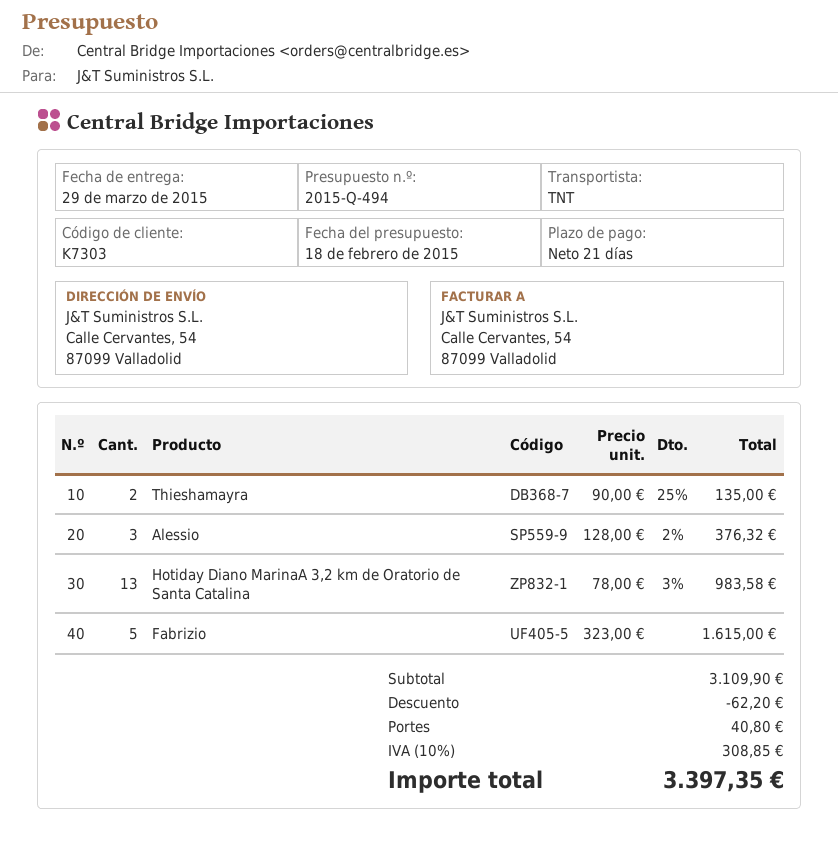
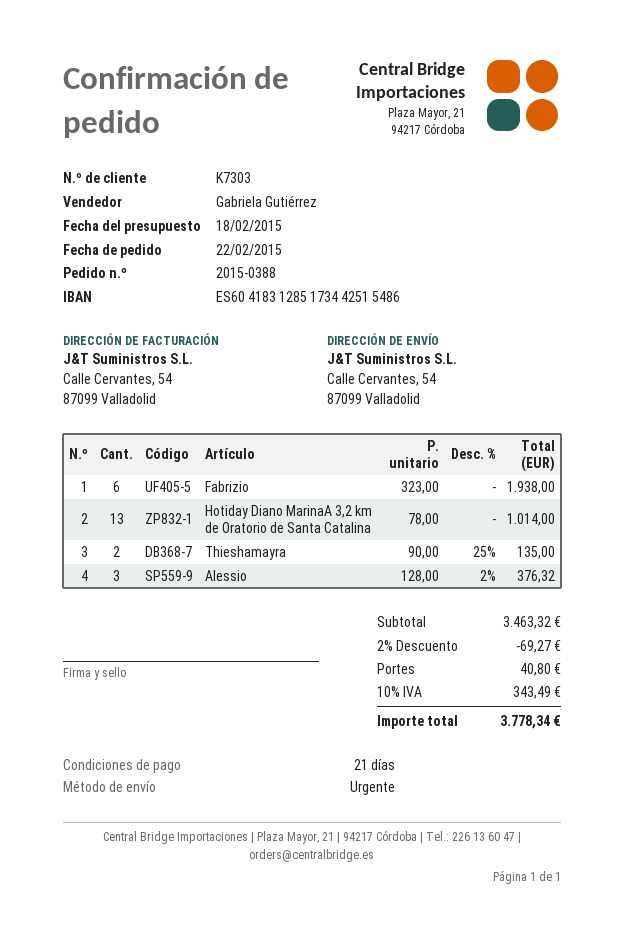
shipping method: TNT -> express
Hotiday Diano MarinaA 3,2 km de Oratorio de Santa Catalina: 13 x 78.00 - 3% = 983.58 -> 13 x 78.00 = 1014.00
Fabrizio: 5 x 323.00 = 1615.00 -> 6 x 323.00 = 1938.00
subtotal: 3109.90 -> 3463.32
discount: 62.20 -> 69.27
tax: 10% = 308.85 -> 10% = 343.49
total: 3397.35 -> 3778.34

